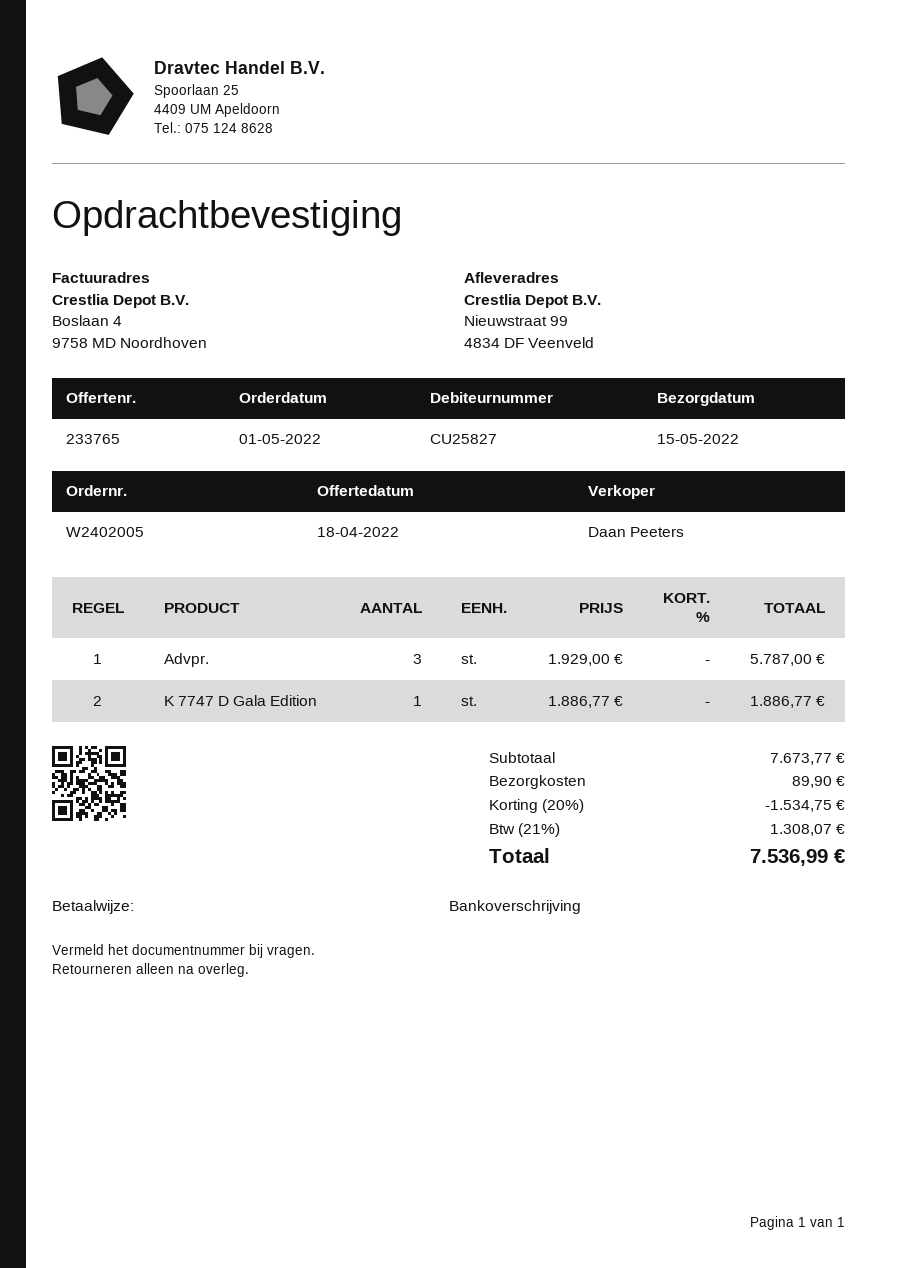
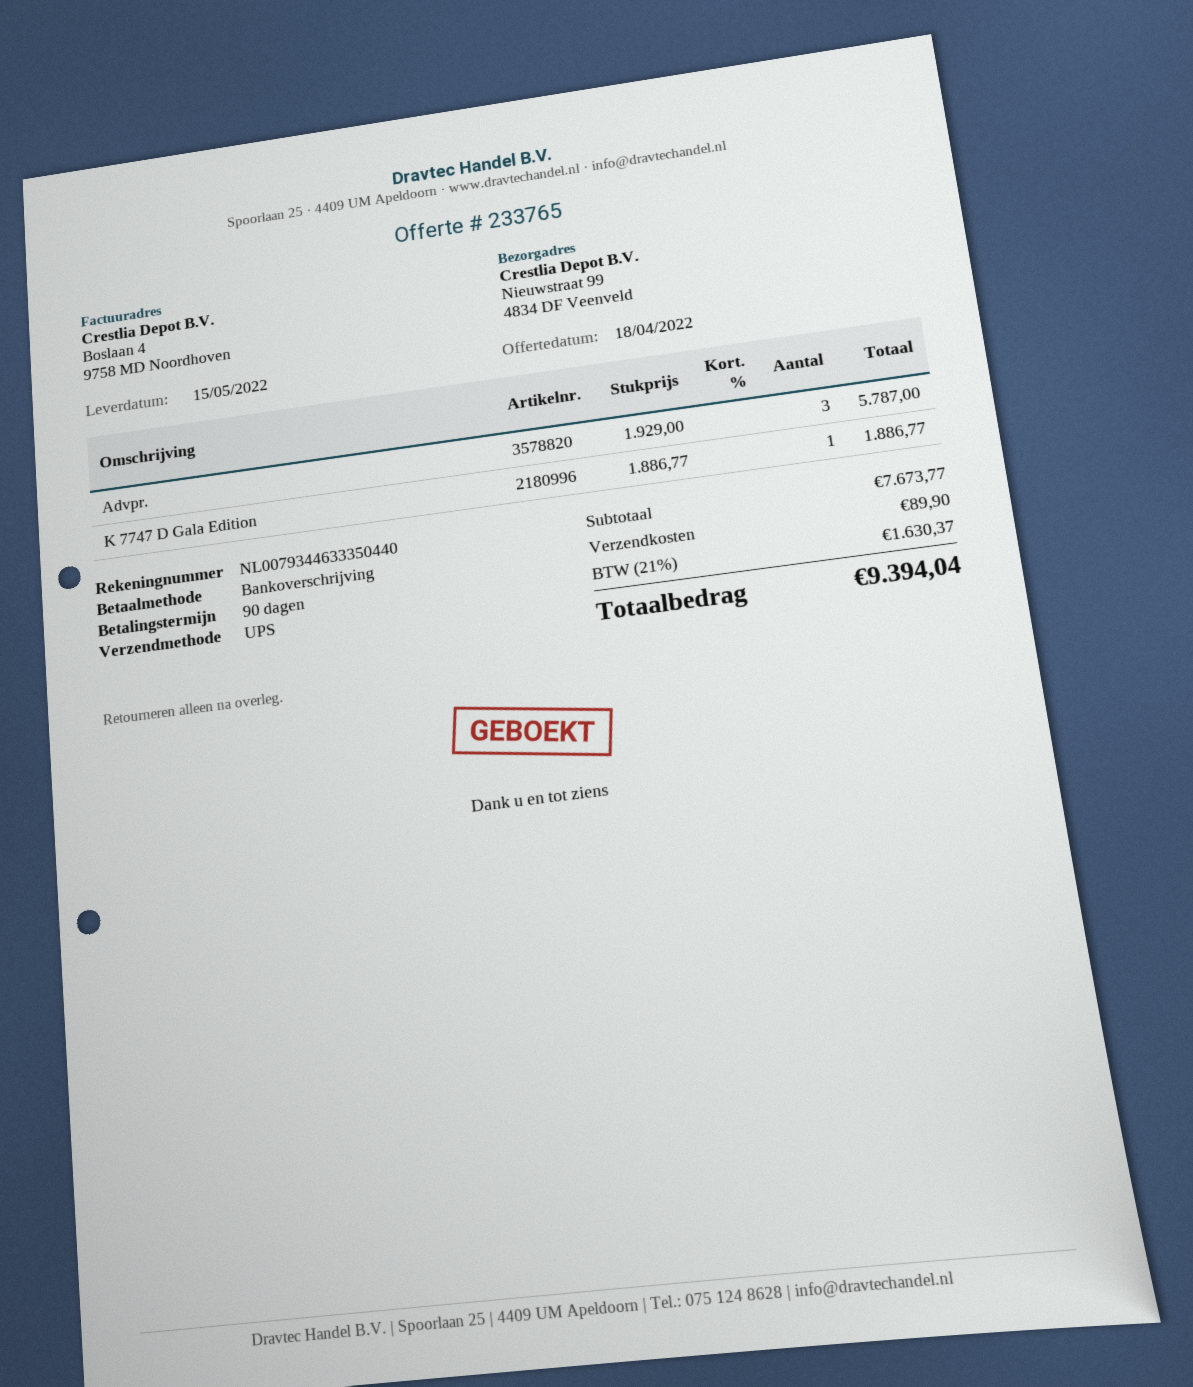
discount: 20% = 1534.75 -> none
tax: 21% = 1308.07 -> 21% = 1630.37
total: 7536.99 -> 9394.04

